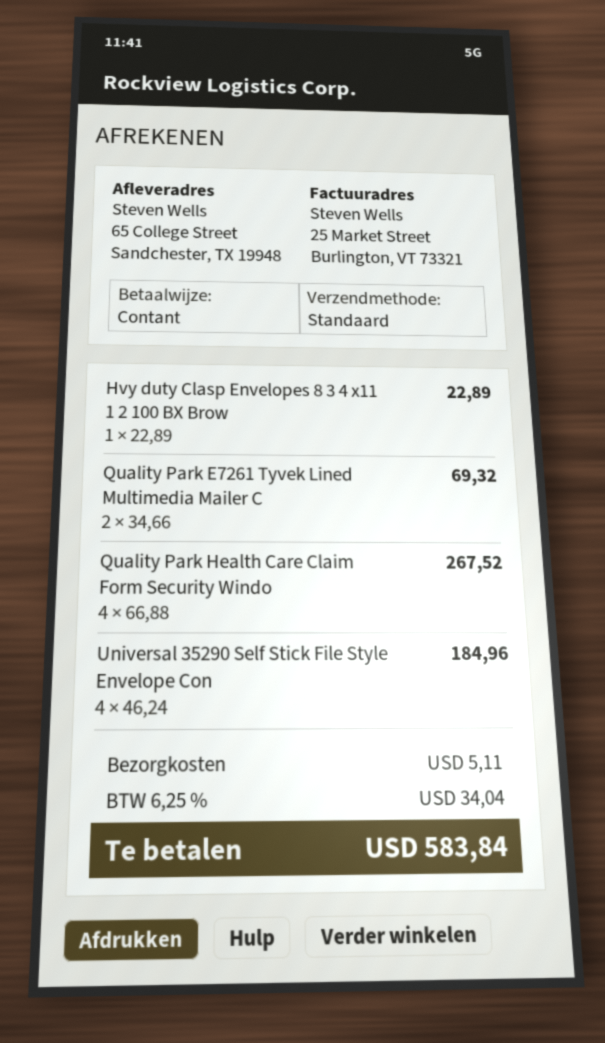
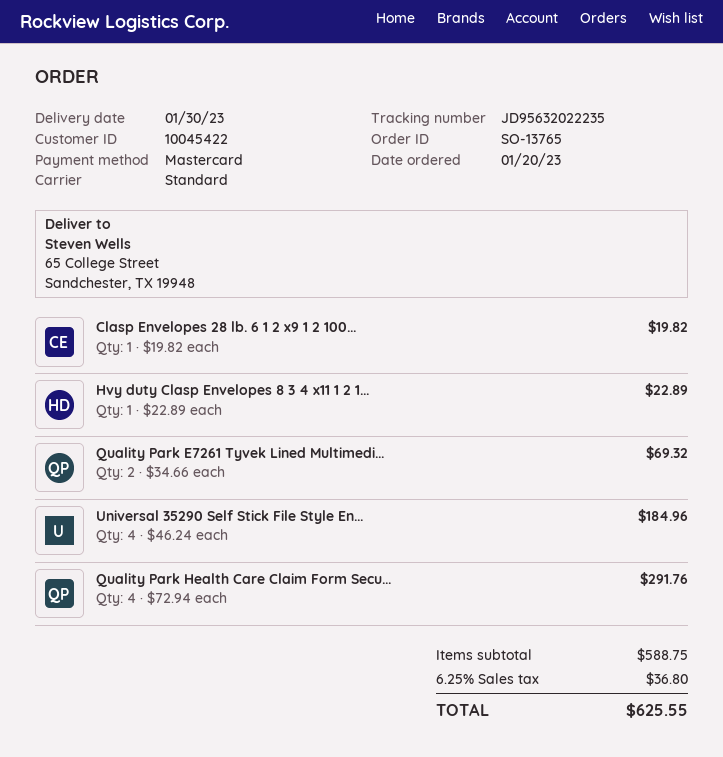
payment method: cash -> Mastercard
Quality Park Health Care Claim Form Security Windo: 4 x 66.88 = 267.52 -> 4 x 72.94 = 291.76
Clasp Envelopes 28 lb. 6 1 2 x9 1 2 100...: none -> 1 x 19.82 = 19.82
shipping: 5.11 -> none
tax: 6.25% = 34.04 -> 6.25% = 36.80
total: 583.84 -> 625.55

